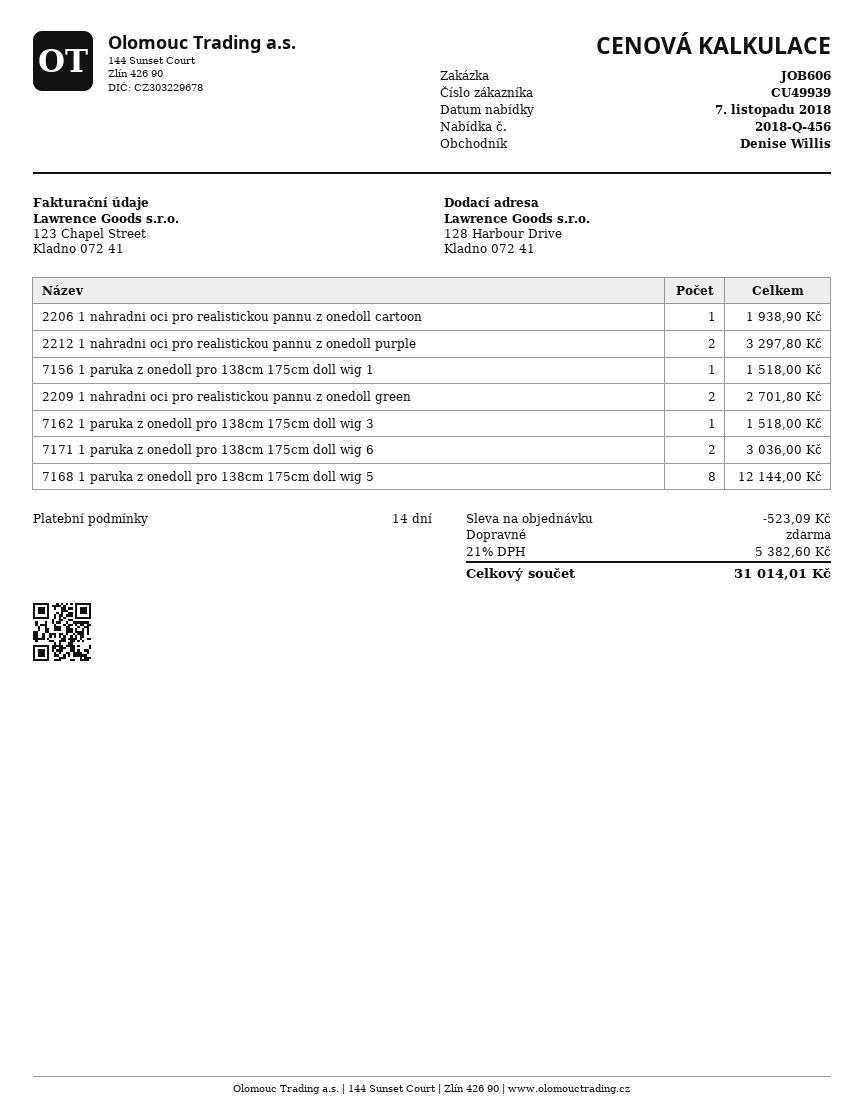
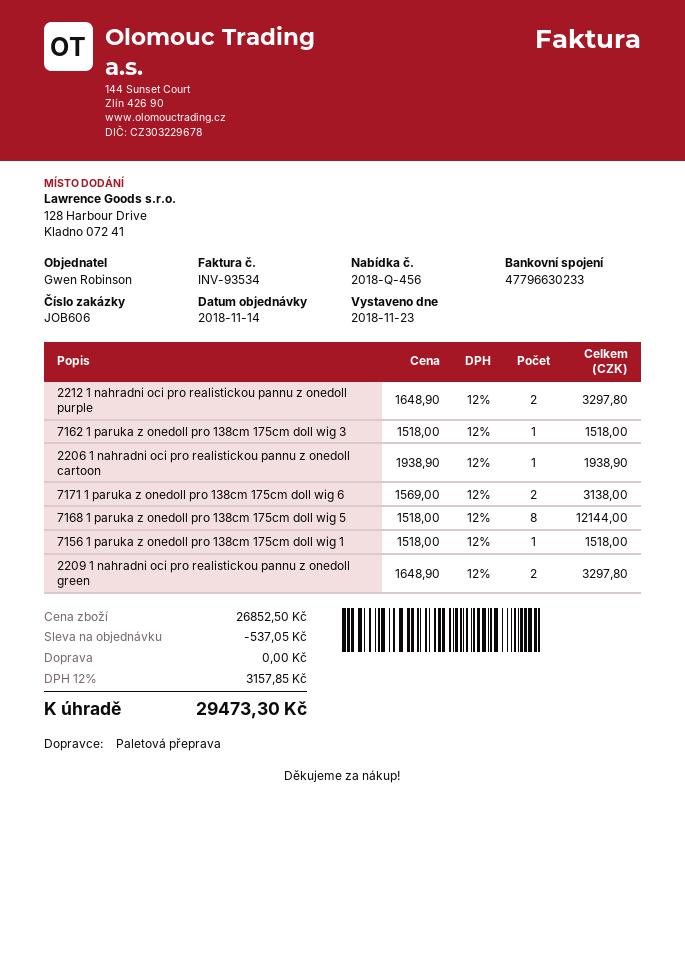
2209 1 nahradni oci pro realistickou pannu z onedoll green: 2 for 2701.80 -> 2 for 3297.80
7171 1 paruka z onedoll pro 138cm 175cm doll wig 6: 2 for 3036.00 -> 2 for 3138.00
discount: 523.09 -> 537.05
tax: 21% = 5382.60 -> 12% = 3157.85
total: 31014.01 -> 29473.30

